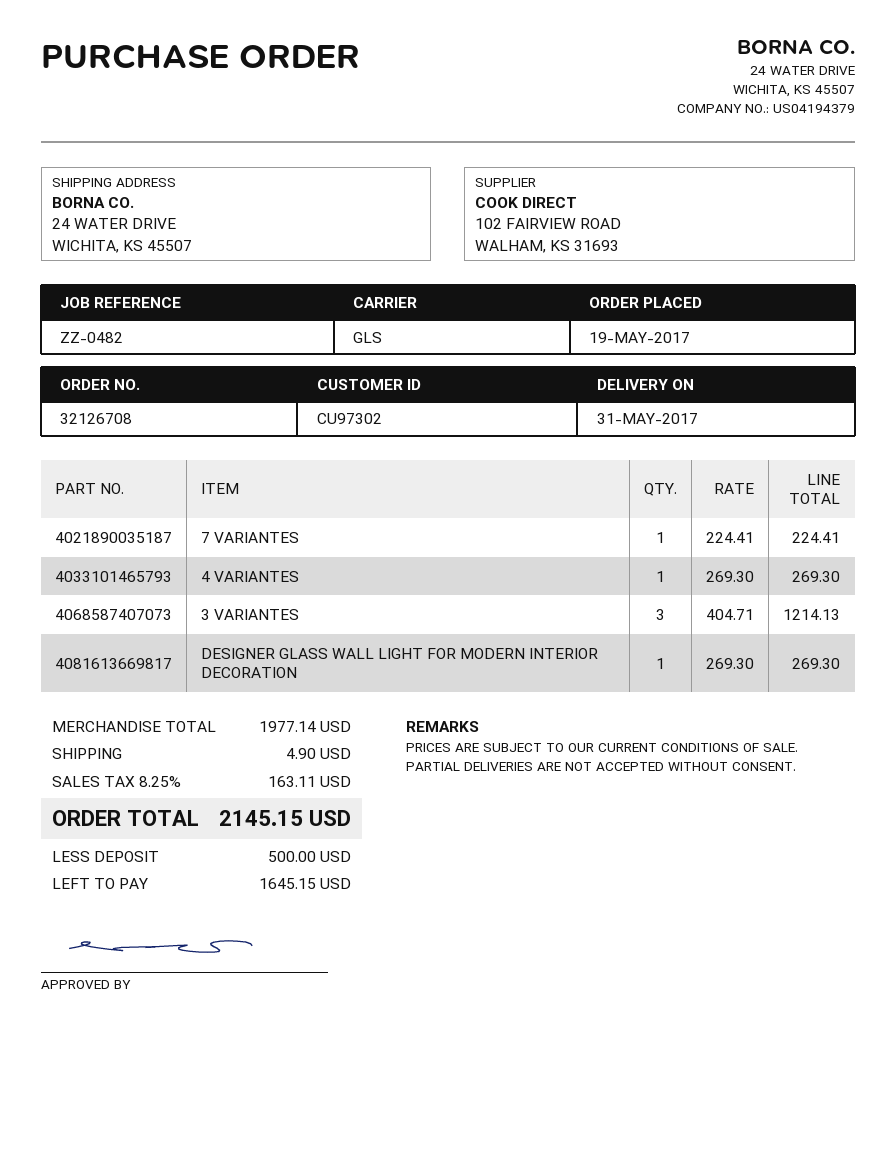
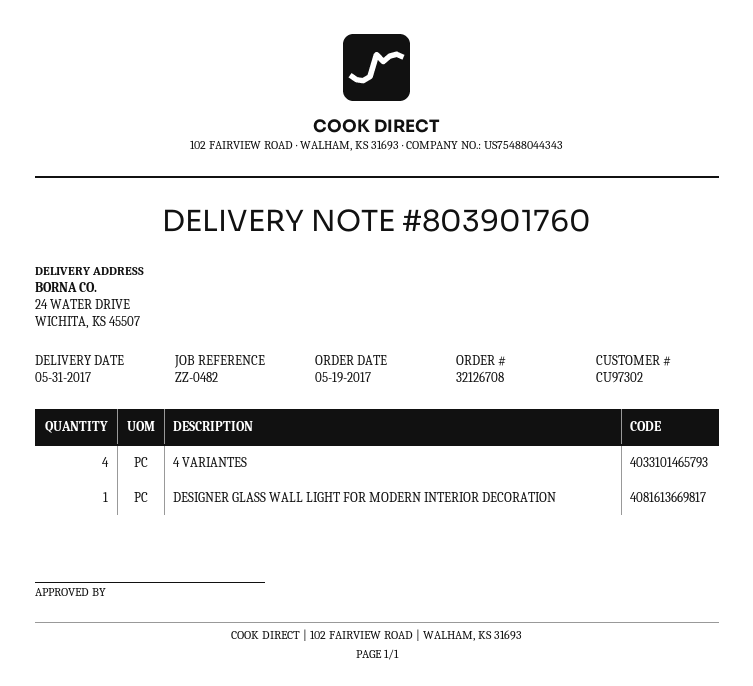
7 VARIANTES: 1 -> none
4 VARIANTES: 1 -> 4
3 VARIANTES: 3 -> none

